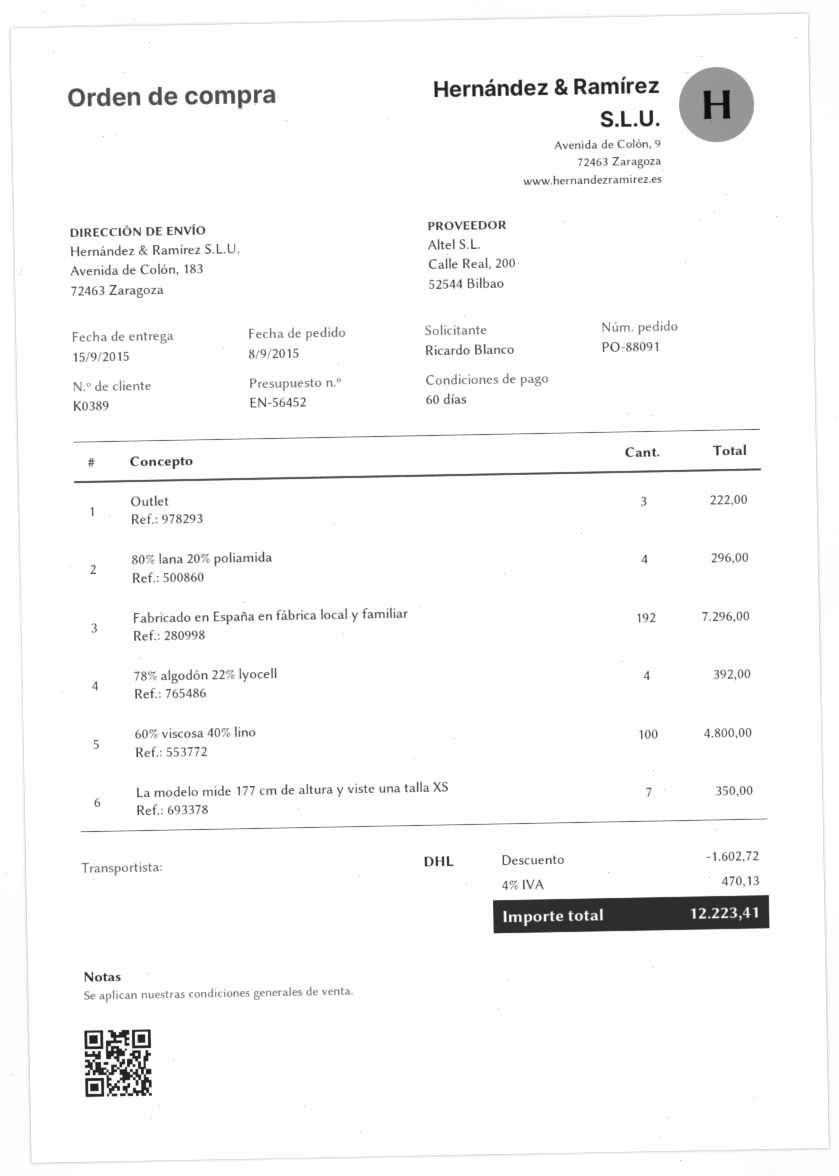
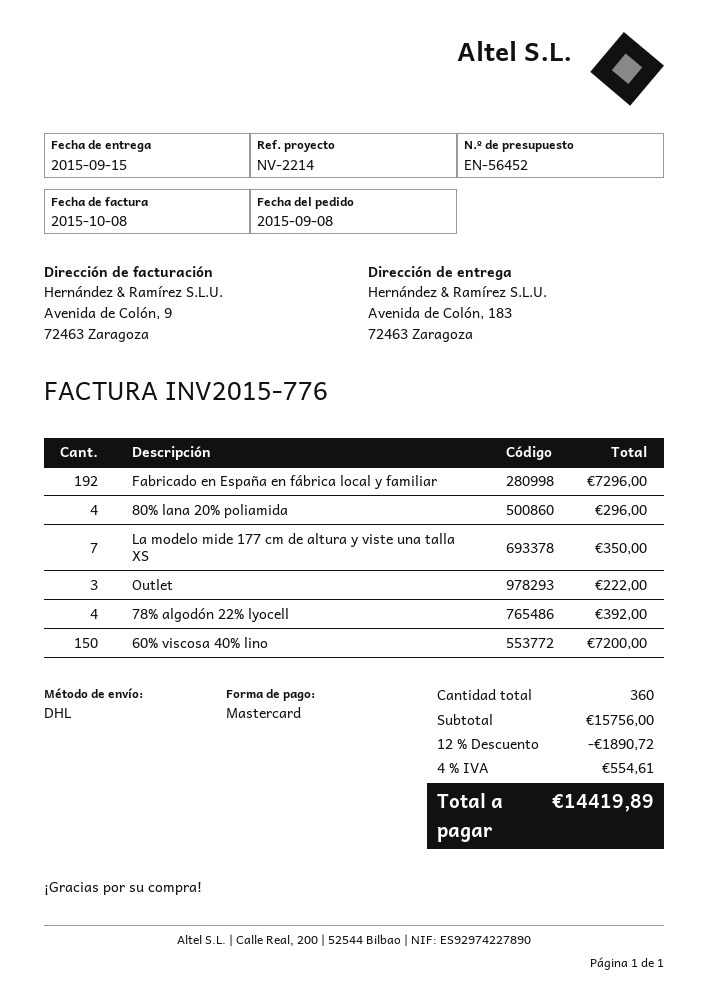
60% viscosa 40% lino: 100 for 4800.00 -> 150 for 7200.00
discount: 1602.72 -> 1890.72
tax: 4% = 470.13 -> 4% = 554.61
total: 12223.41 -> 14419.89

